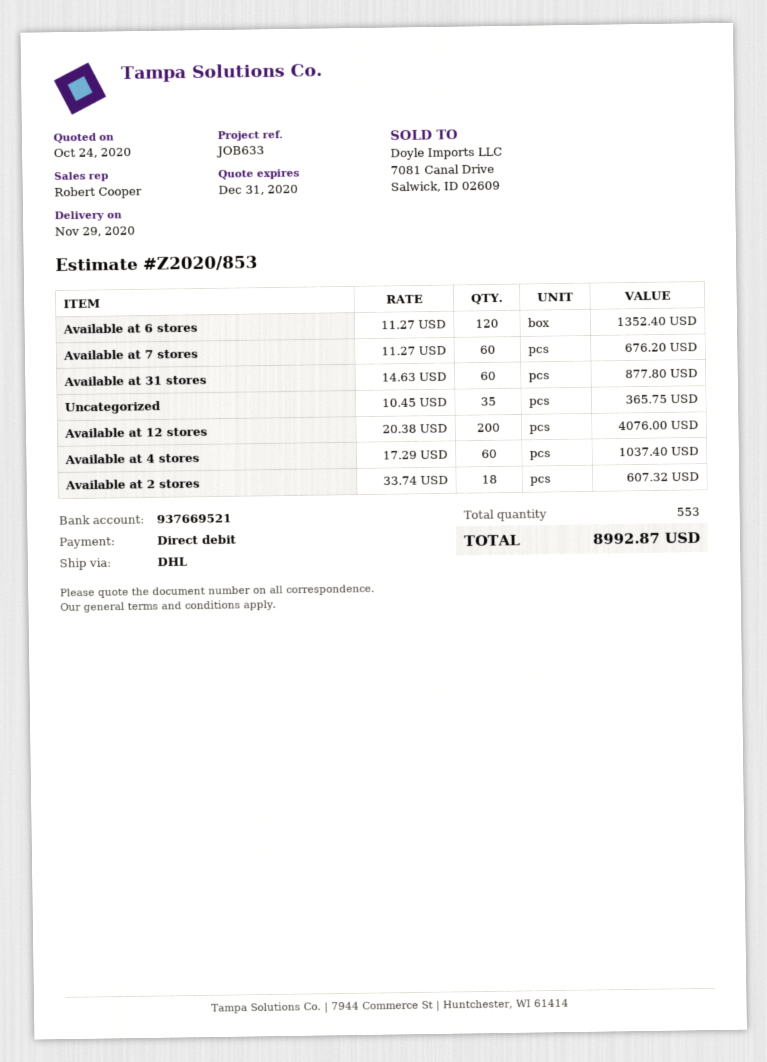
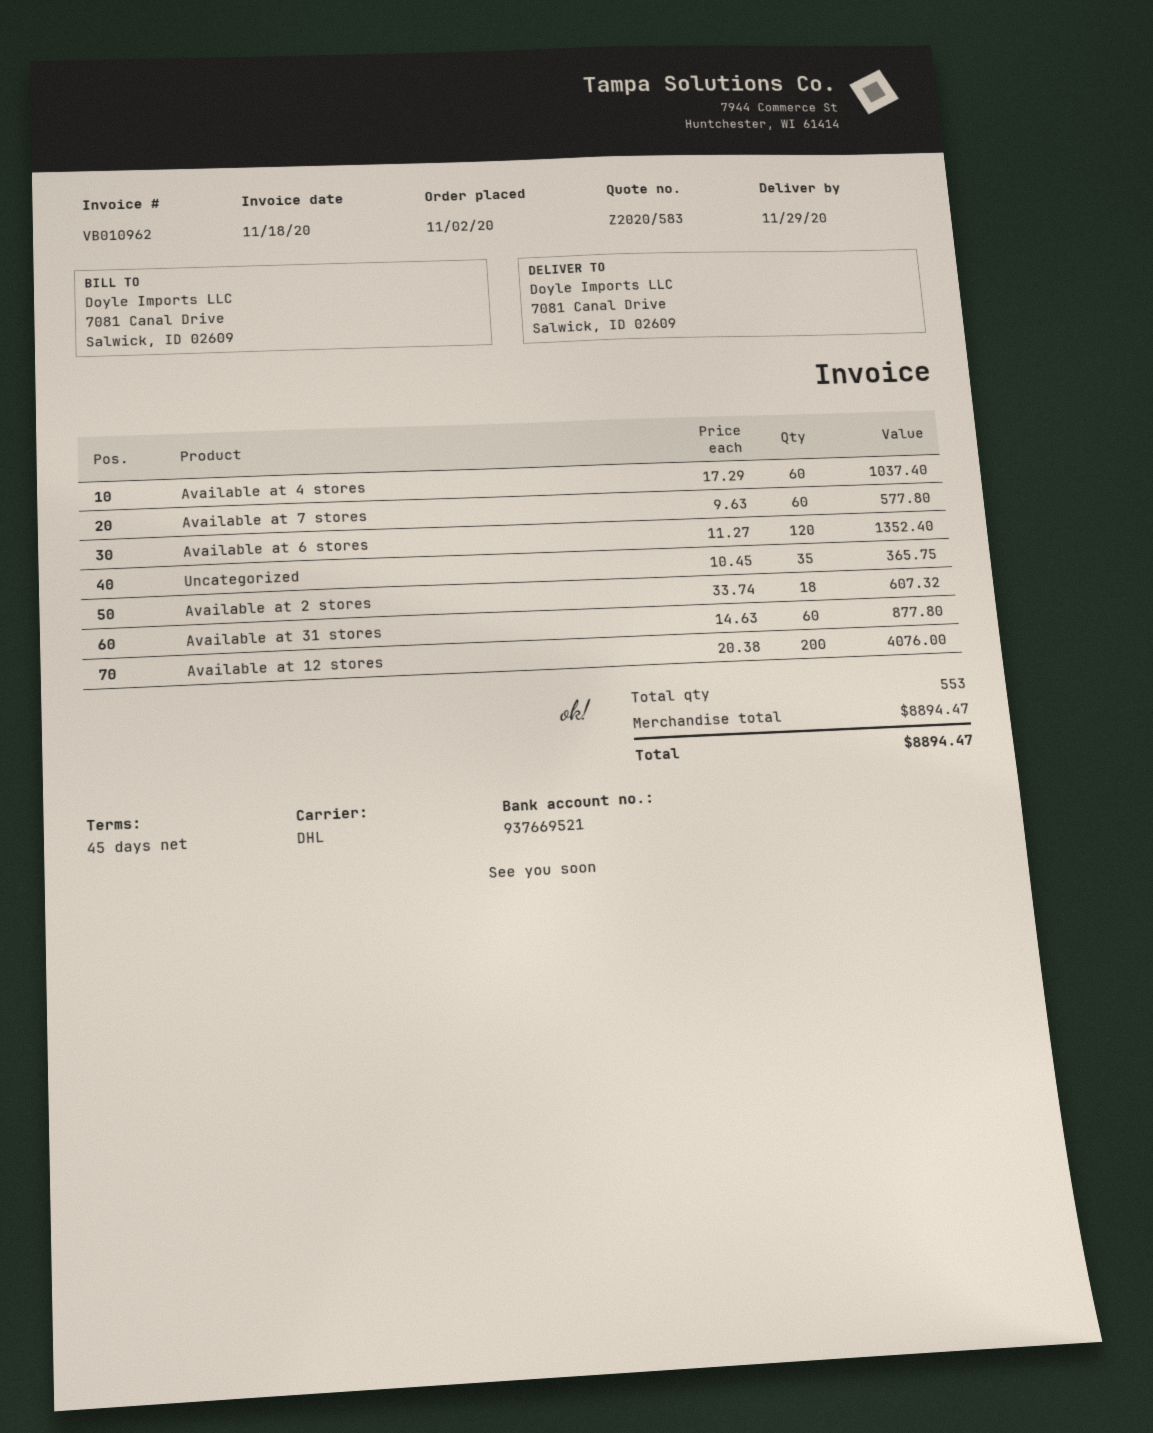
quote number: Z2020/853 -> Z2020/583
Available at 7 stores: 60 x 11.27 = 676.20 -> 60 x 9.63 = 577.80
total: 8992.87 -> 8894.47

